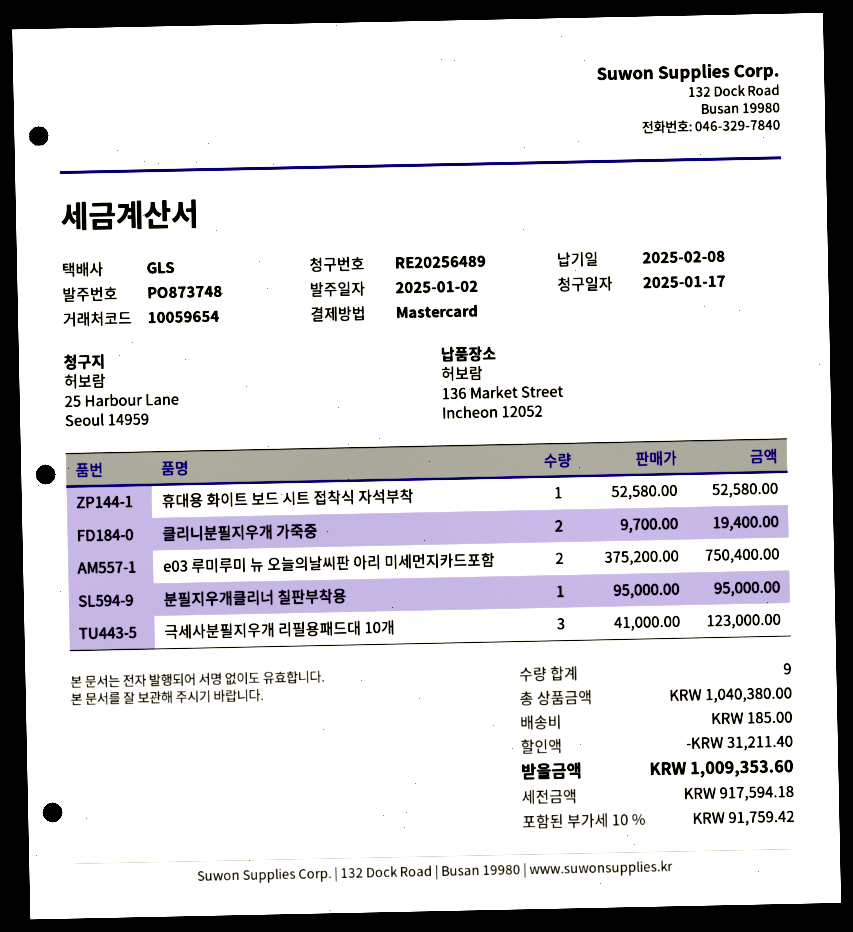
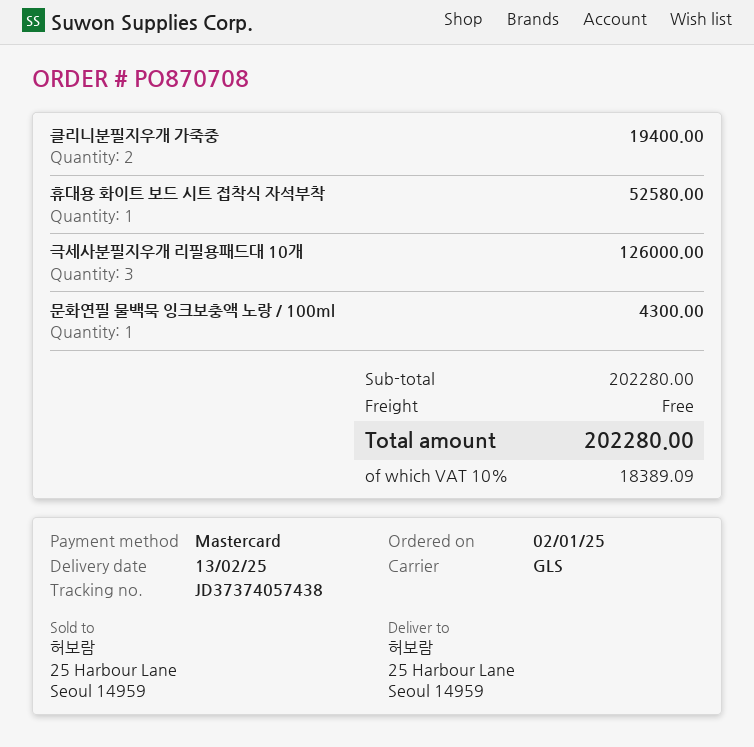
order number: PO873748 -> PO870708
delivery date: 2025-02-08 -> 2025-02-13
ship to: 136 Market Street, Incheon 12052 -> 25 Harbour Lane, Seoul 14959
e03 루미루미 뉴 오늘의날씨판 아리 미세먼지카드포함: 2 for 750400.00 -> none
분필지우개클리너 칠판부착용: 1 for 95000.00 -> none
극세사분필지우개 리필용패드대 10개: 3 for 123000.00 -> 3 for 126000.00
문화연필 물백묵 잉크보충액 노랑 / 100ml: none -> 1 for 4300.00
subtotal: 1040380.00 -> 202280.00
discount: 31211.40 -> none
shipping: 185.00 -> 0.00
tax: 10% = 91759.42 -> 10% = 18389.09
total: 1009353.60 -> 202280.00

